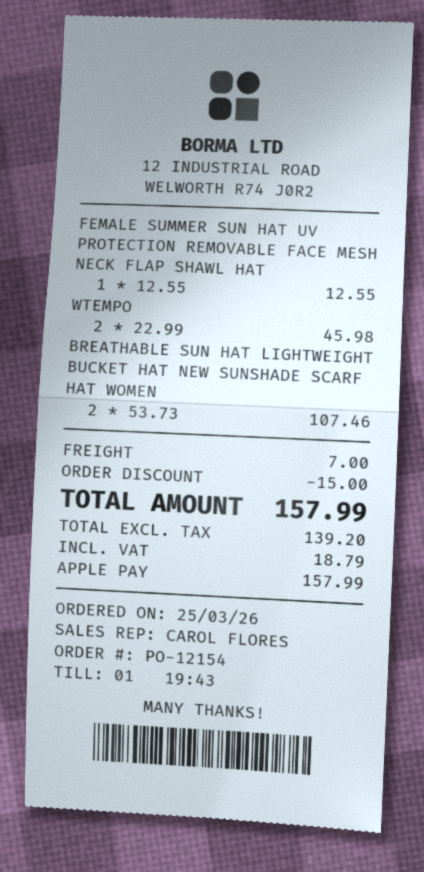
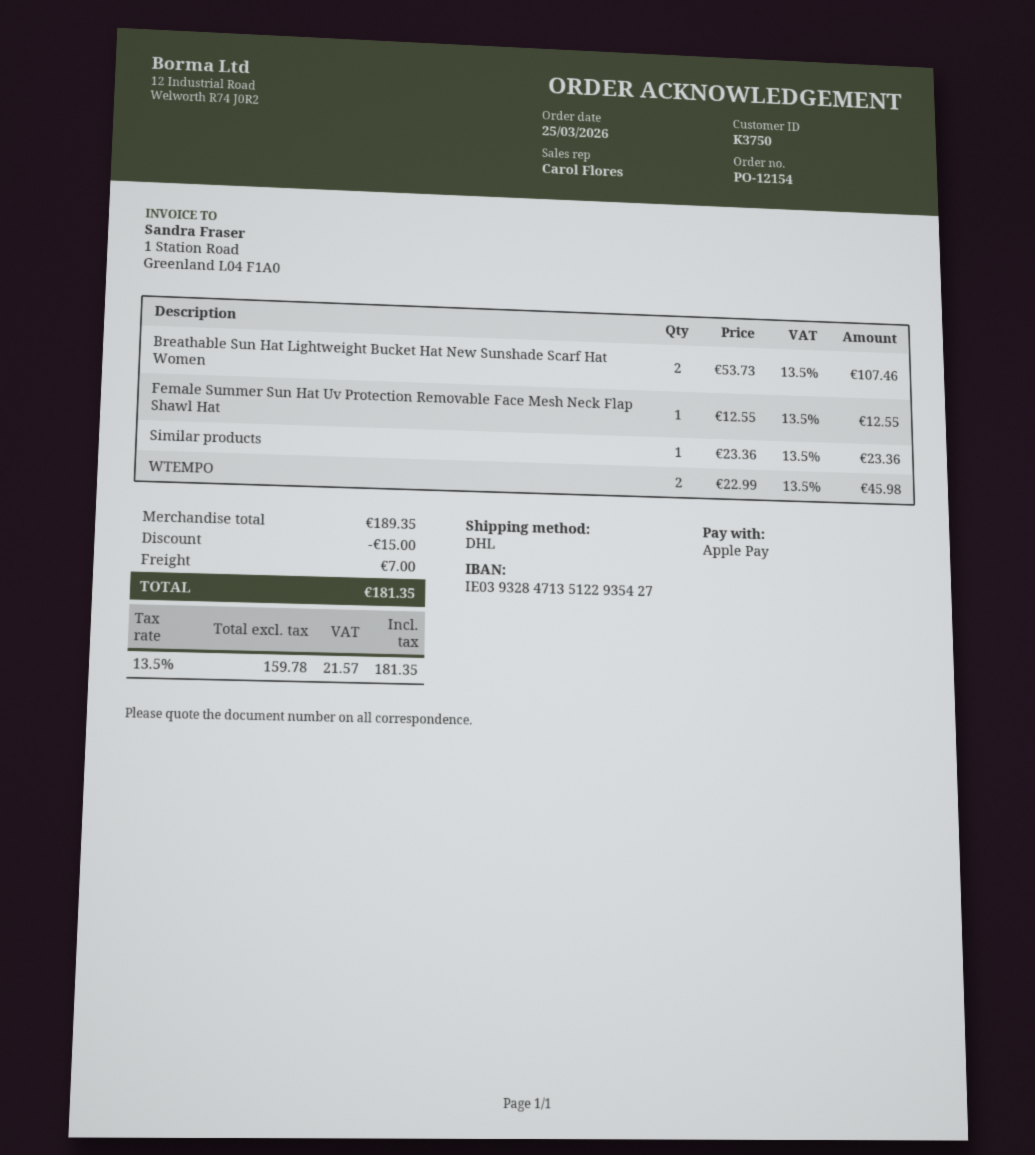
Similar products: none -> 1 x 23.36 = 23.36
net: 139.20 -> 159.78
tax: 18.79 -> 21.57
total: 157.99 -> 181.35

